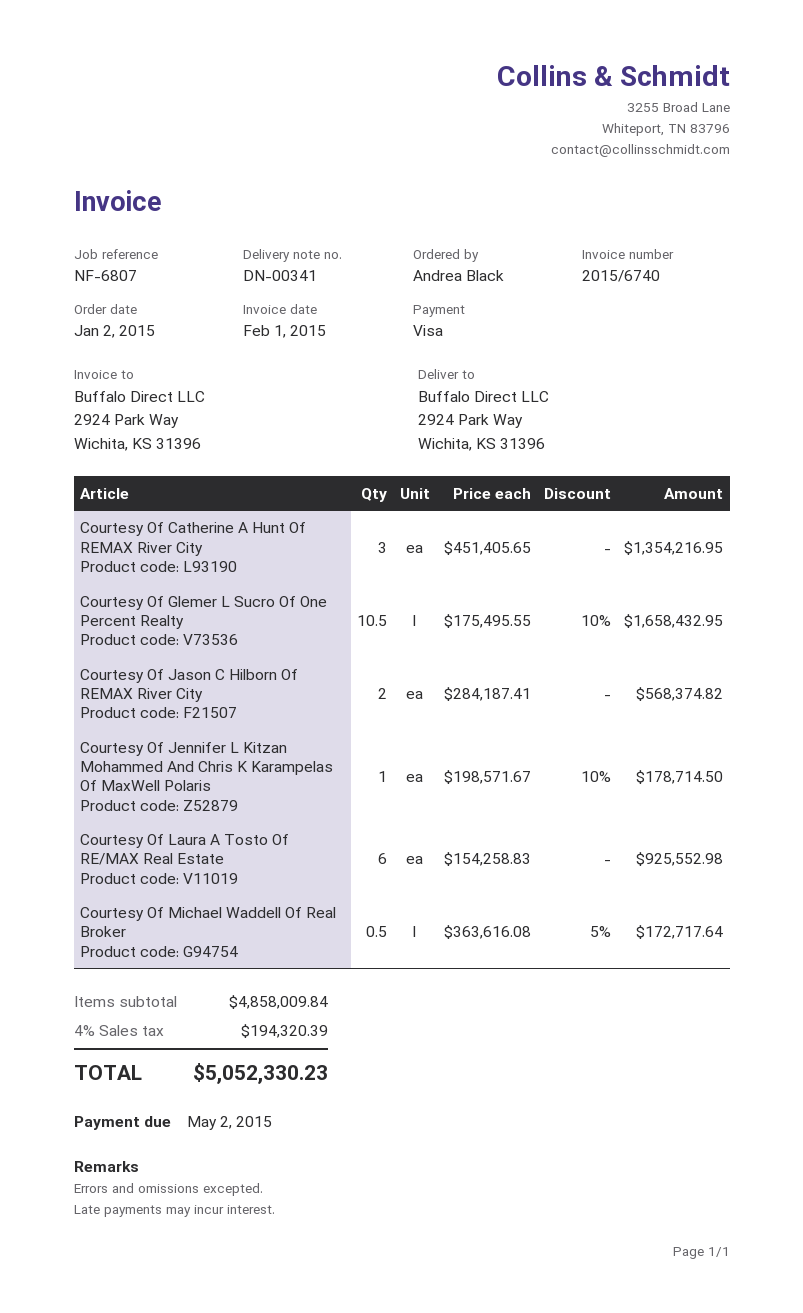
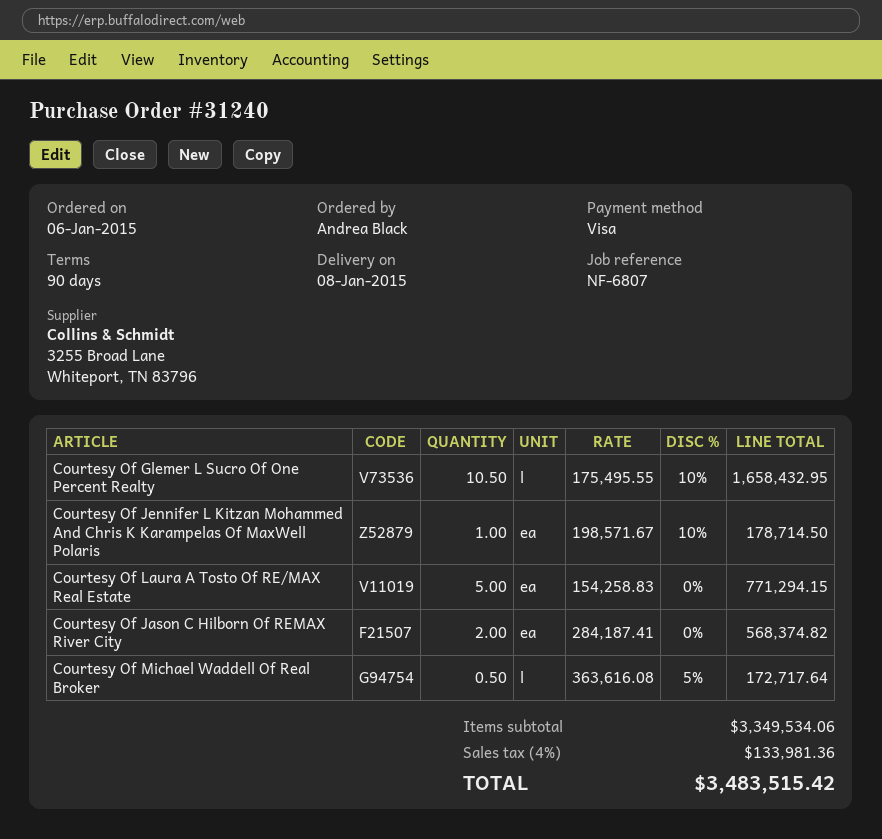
order date: 2015-01-02 -> 2015-01-06
Courtesy Of Catherine A Hunt Of REMAX River City: 3 x 451405.65 = 1354216.95 -> none
Courtesy Of Laura A Tosto Of RE/MAX Real Estate: 6 x 154258.83 = 925552.98 -> 5 x 154258.83 = 771294.15
subtotal: 4858009.84 -> 3349534.06
tax: 4% = 194320.39 -> 4% = 133981.36
total: 5052330.23 -> 3483515.42

